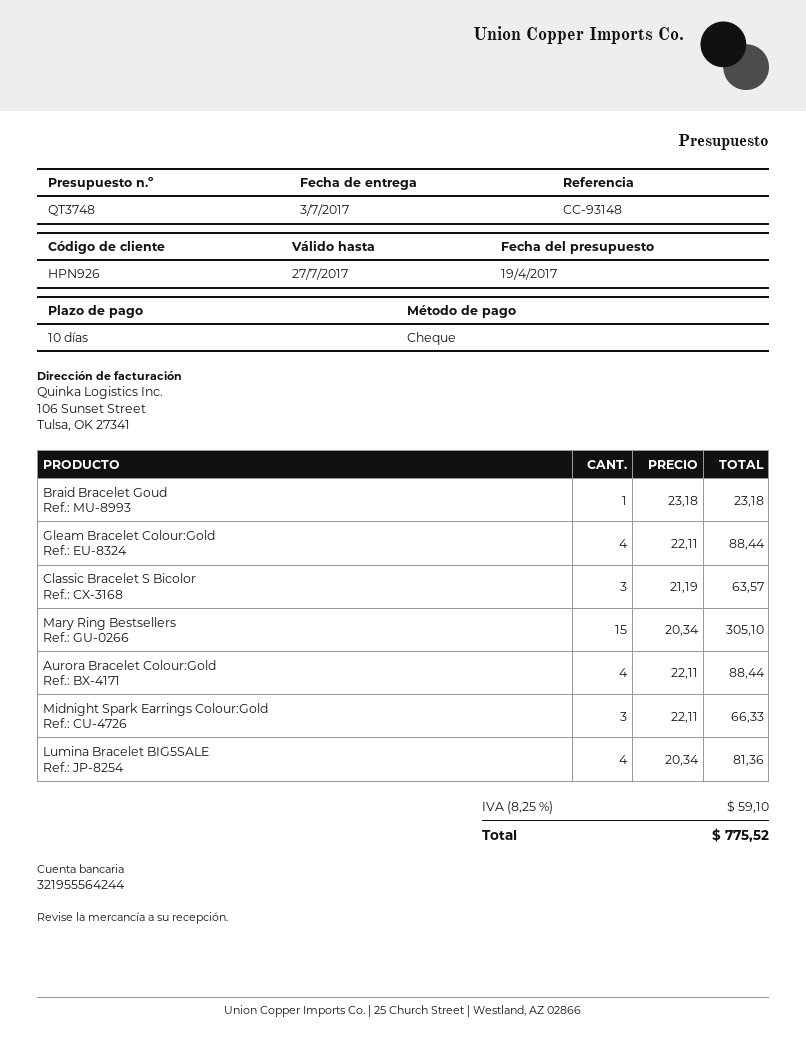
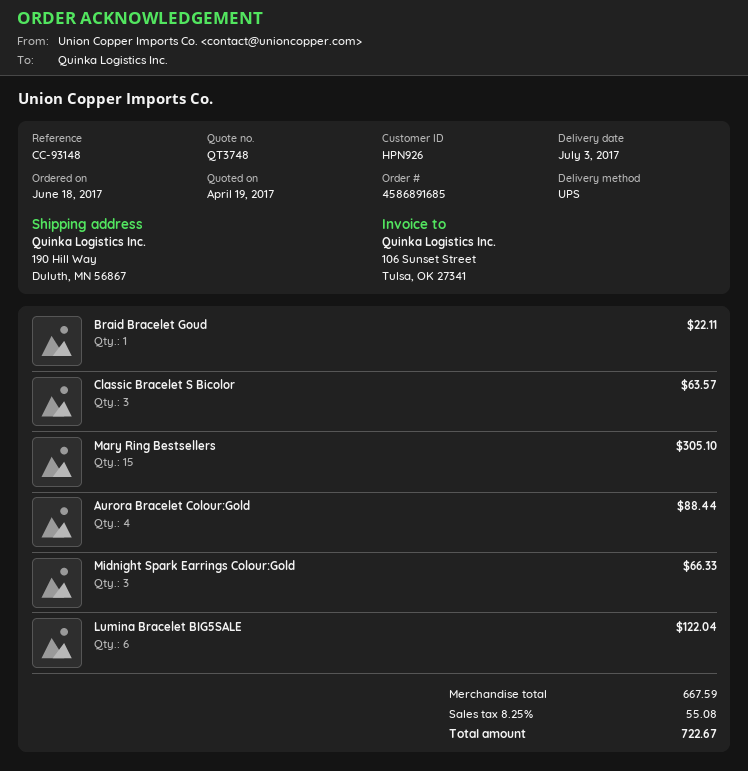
Braid Bracelet Goud: 1 for 23.18 -> 1 for 22.11
Gleam Bracelet Colour:Gold: 4 for 88.44 -> none
Lumina Bracelet BIG5SALE: 4 for 81.36 -> 6 for 122.04
tax: 8.25% = 59.10 -> 8.25% = 55.08
total: 775.52 -> 722.67

